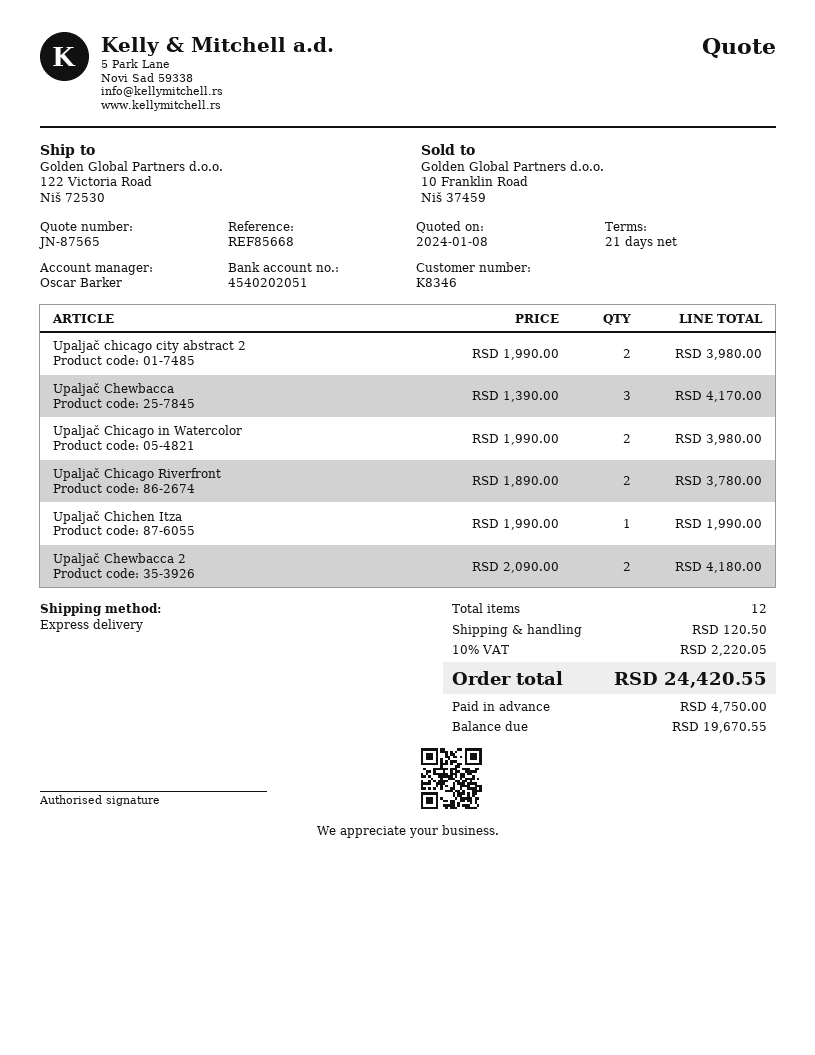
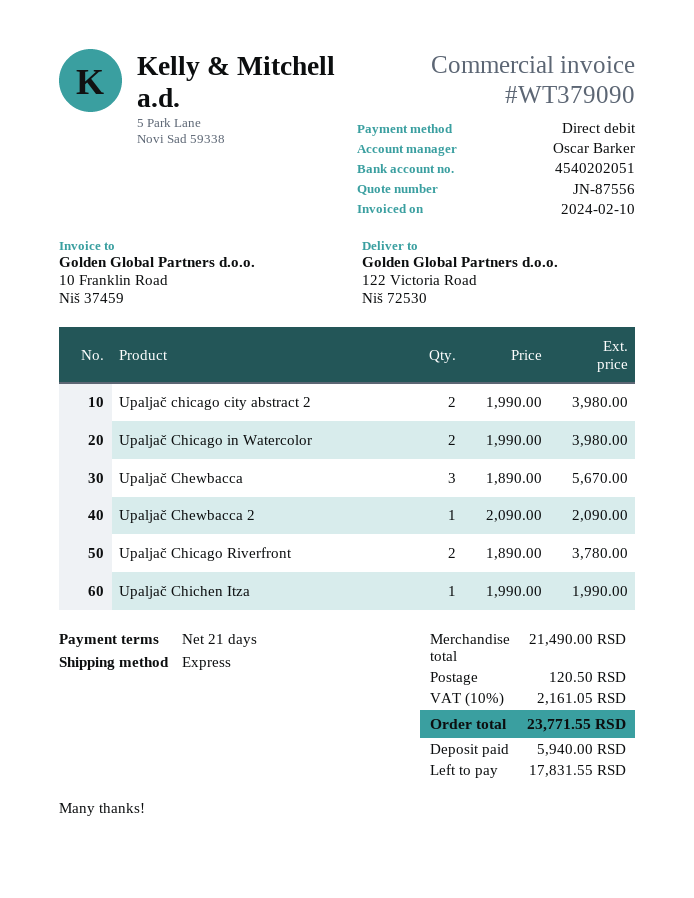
quote number: JN-87565 -> JN-87556
Upaljač Chewbacca: 3 x 1390.00 = 4170.00 -> 3 x 1890.00 = 5670.00
Upaljač Chewbacca 2: 2 x 2090.00 = 4180.00 -> 1 x 2090.00 = 2090.00
tax: 10% = 2220.05 -> 10% = 2161.05
total: 24420.55 -> 23771.55
deposit: 4750.00 -> 5940.00
balance: 19670.55 -> 17831.55

